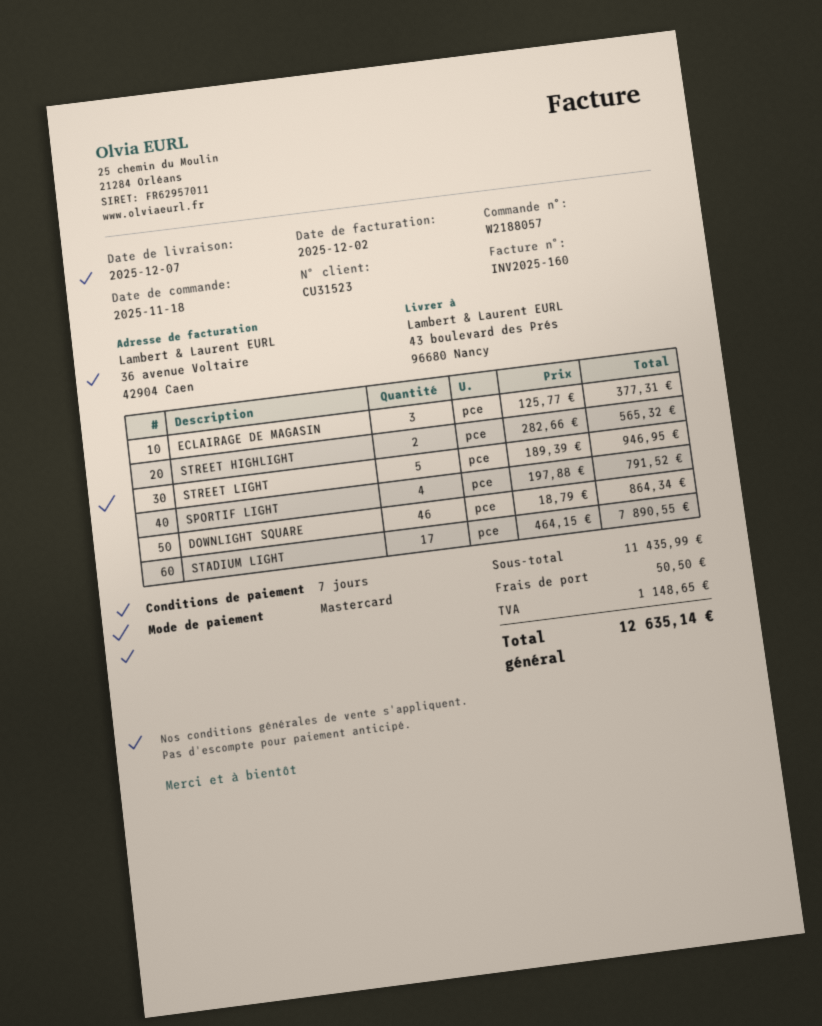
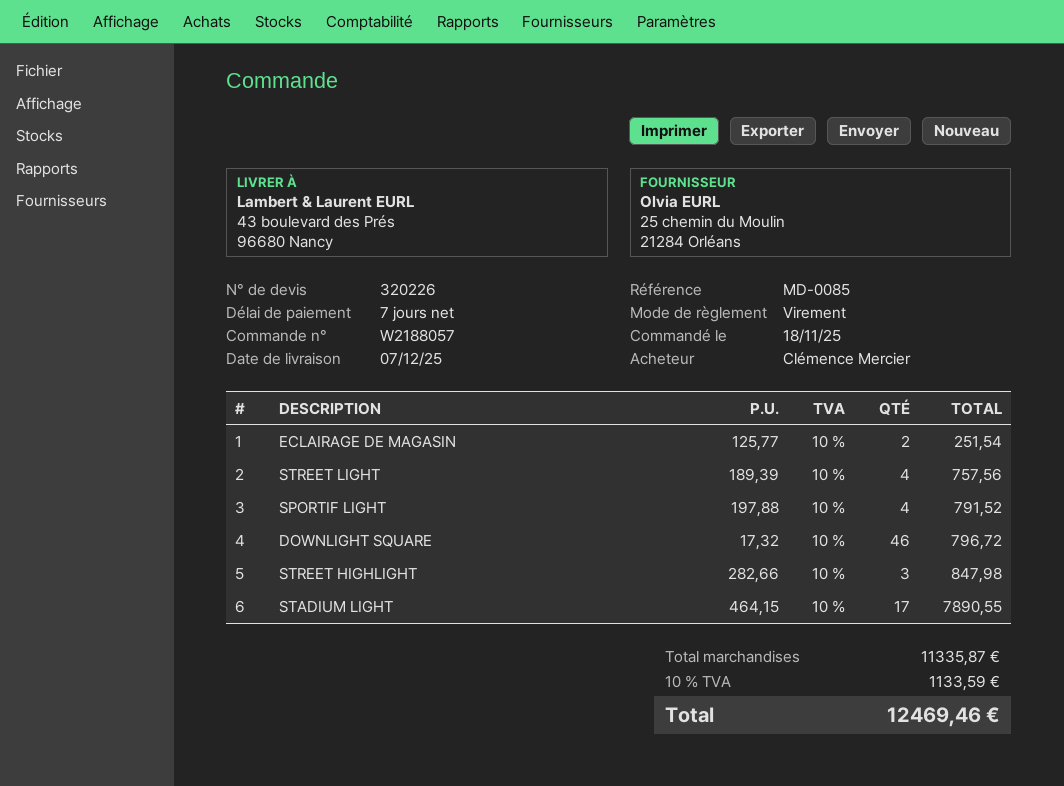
payment method: Mastercard -> bank transfer
ECLAIRAGE DE MAGASIN: 3 x 125.77 = 377.31 -> 2 x 125.77 = 251.54
STREET HIGHLIGHT: 2 x 282.66 = 565.32 -> 3 x 282.66 = 847.98
STREET LIGHT: 5 x 189.39 = 946.95 -> 4 x 189.39 = 757.56
DOWNLIGHT SQUARE: 46 x 18.79 = 864.34 -> 46 x 17.32 = 796.72
subtotal: 11435.99 -> 11335.87
shipping: 50.50 -> none
tax: 1148.65 -> 1133.59
total: 12635.14 -> 12469.46

